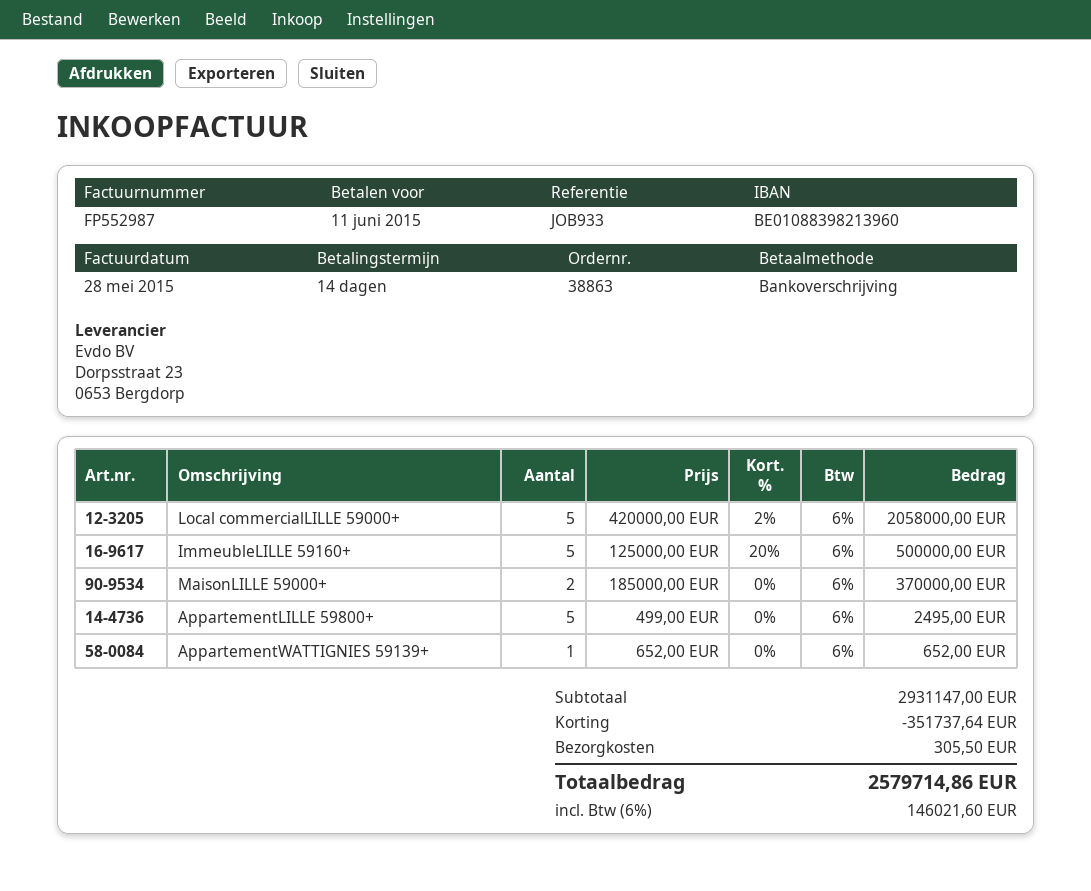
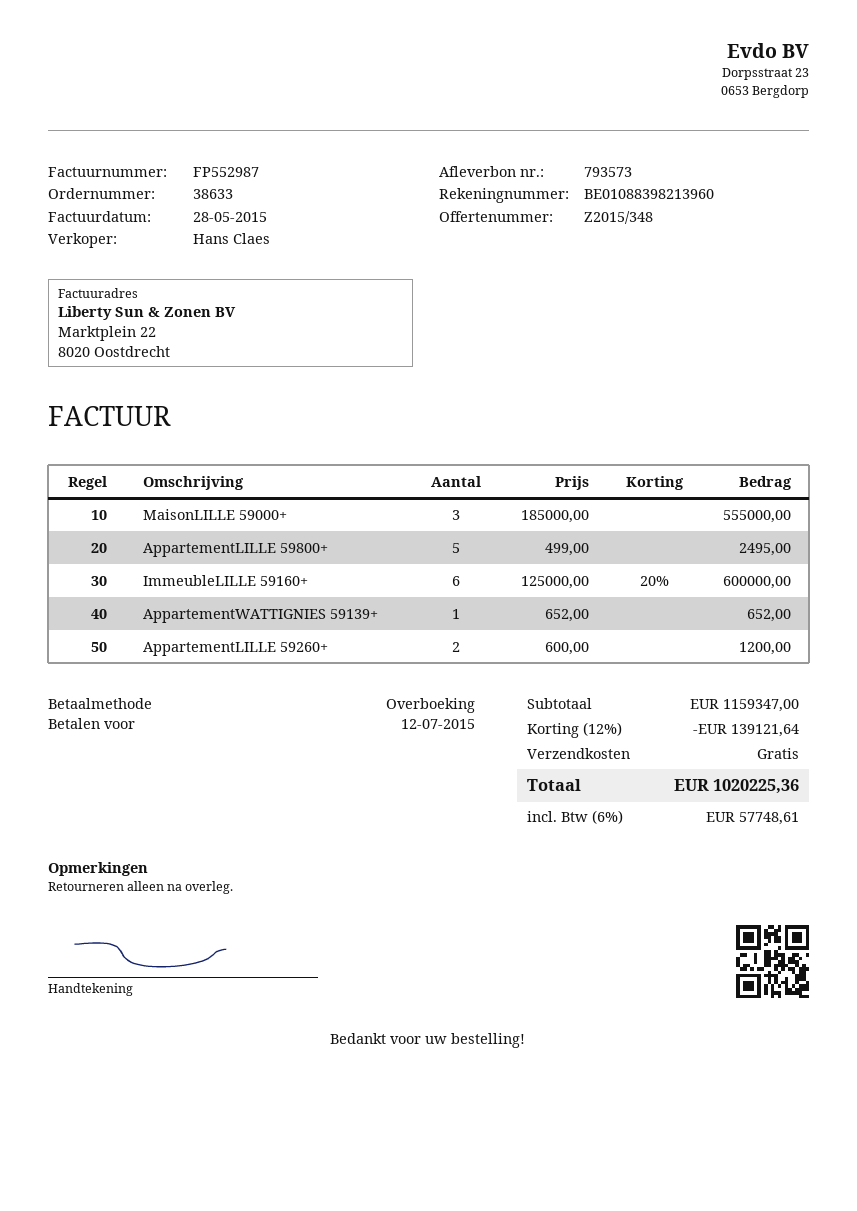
order number: 38863 -> 38633
due date: 2015-06-11 -> 2015-07-12
Local commercialLILLE 59000+: 5 x 420000.00 - 2% = 2058000.00 -> none
ImmeubleLILLE 59160+: 5 x 125000.00 - 20% = 500000.00 -> 6 x 125000.00 - 20% = 600000.00
MaisonLILLE 59000+: 2 x 185000.00 = 370000.00 -> 3 x 185000.00 = 555000.00
AppartementLILLE 59260+: none -> 2 x 600.00 = 1200.00
subtotal: 2931147.00 -> 1159347.00
discount: 351737.64 -> 139121.64
shipping: 305.50 -> 0.00
tax: 6% = 146021.60 -> 6% = 57748.61
total: 2579714.86 -> 1020225.36

